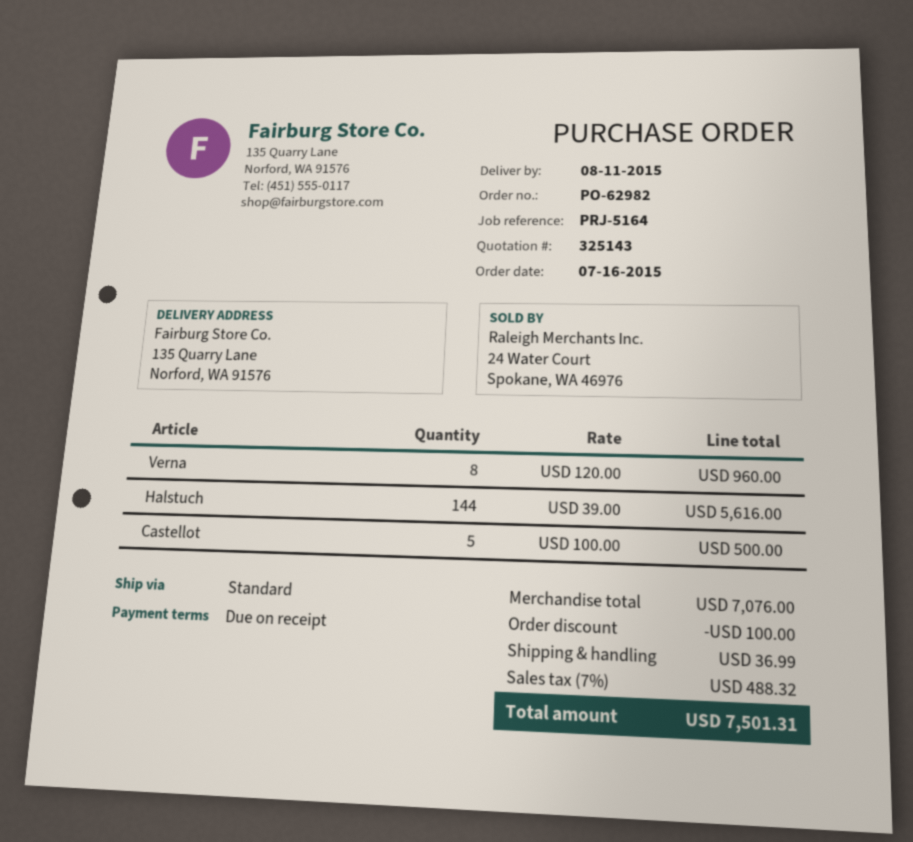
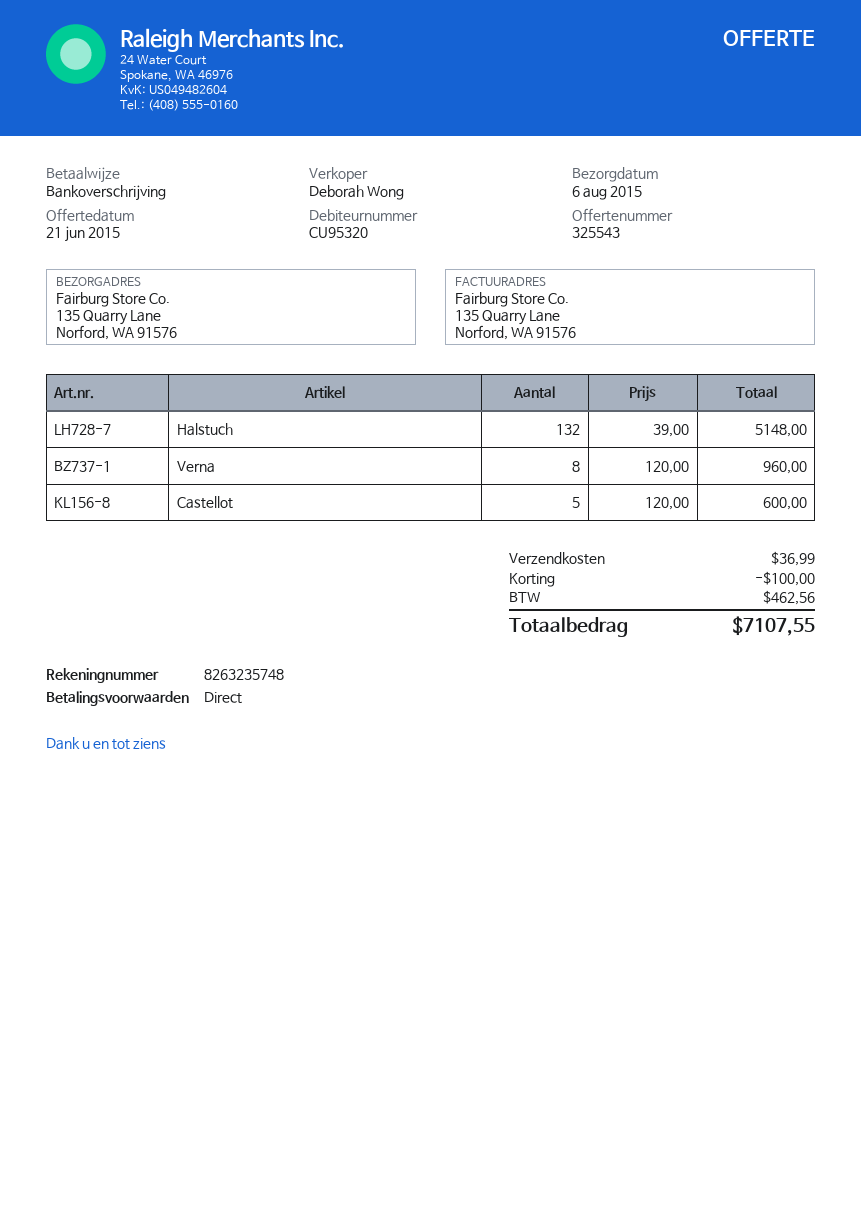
quote number: 325143 -> 325543
delivery date: 2015-08-11 -> 2015-08-06
Halstuch: 144 x 39.00 = 5616.00 -> 132 x 39.00 = 5148.00
Castellot: 5 x 100.00 = 500.00 -> 5 x 120.00 = 600.00
tax: 488.32 -> 462.56
total: 7501.31 -> 7107.55

